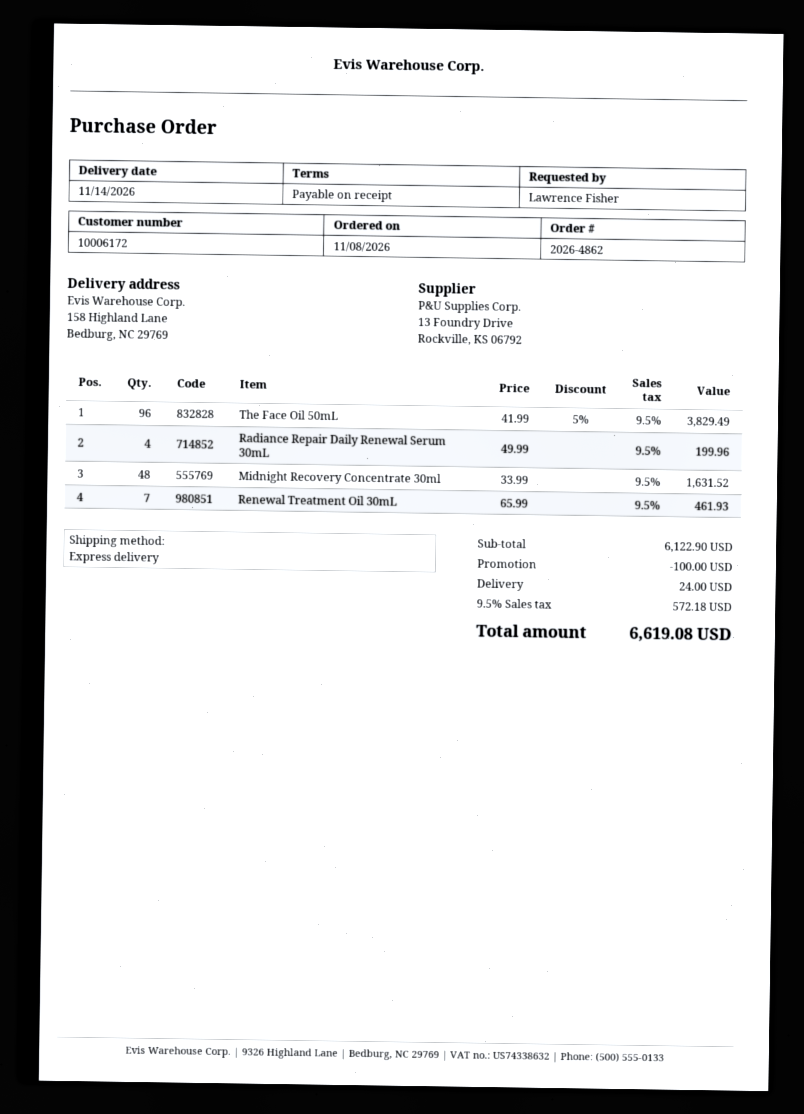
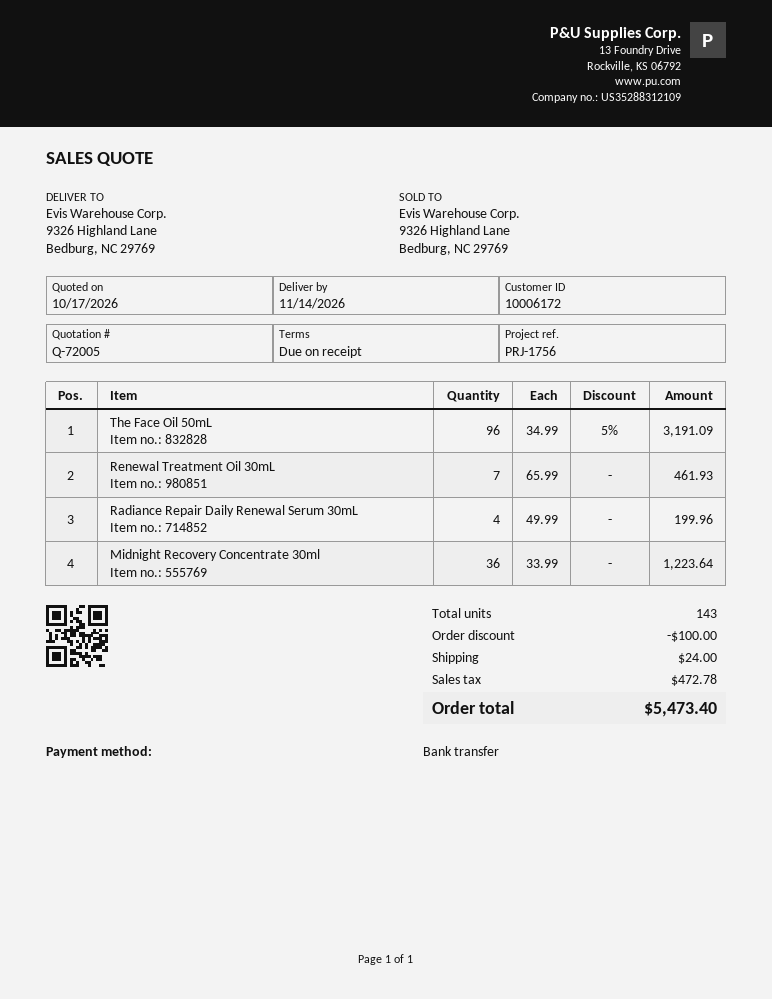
ship to: 158 Highland Lane, Bedburg, NC 29769 -> 9326 Highland Lane, Bedburg, NC 29769
The Face Oil 50mL: 96 x 41.99 - 5% = 3829.49 -> 96 x 34.99 - 5% = 3191.09
Midnight Recovery Concentrate 30ml: 48 x 33.99 = 1631.52 -> 36 x 33.99 = 1223.64
tax: 572.18 -> 472.78
total: 6619.08 -> 5473.40

